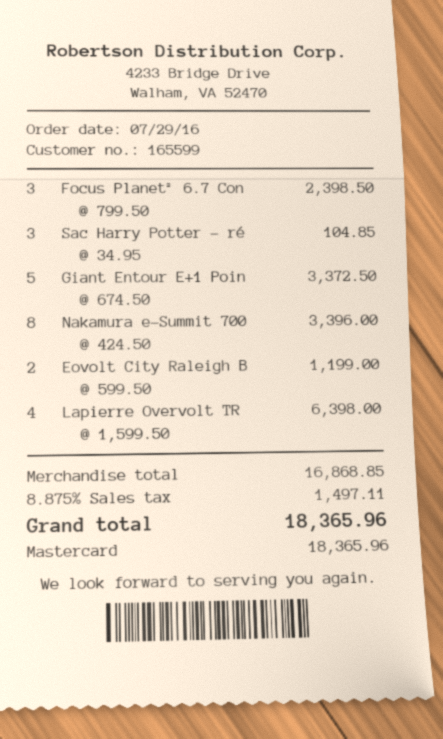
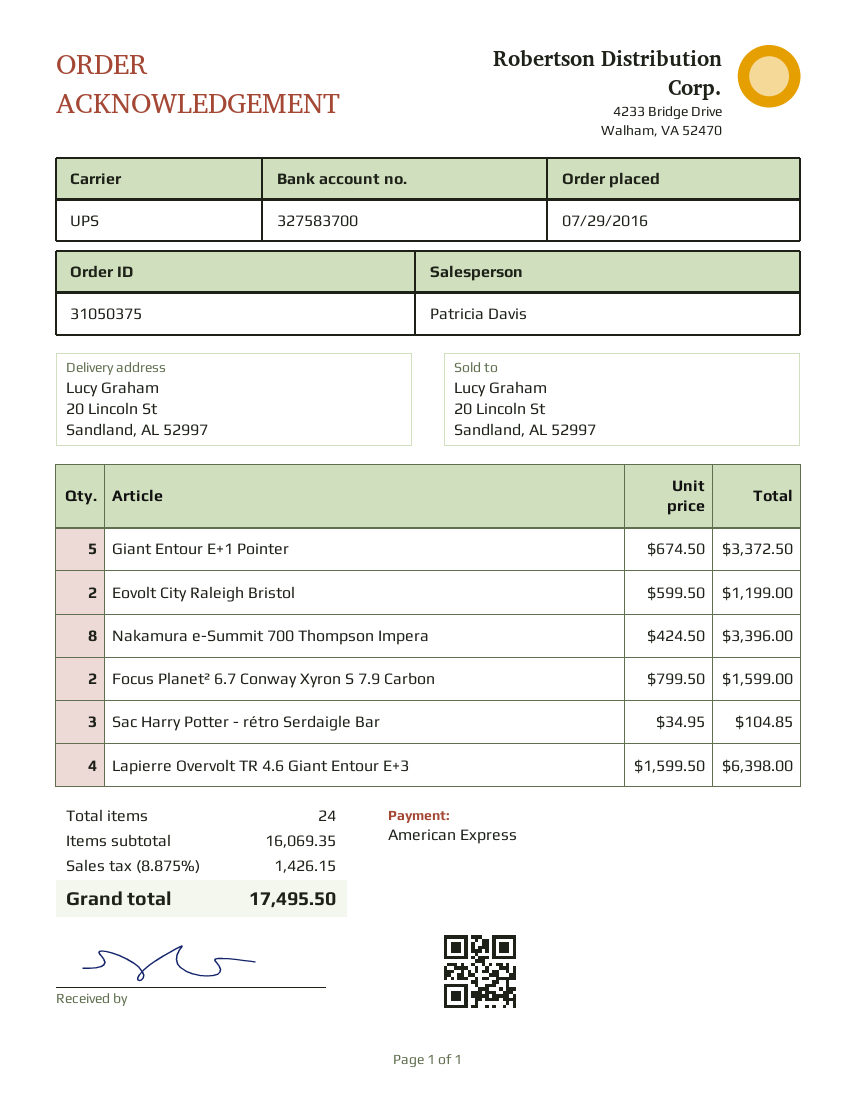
payment method: Mastercard -> American Express
Focus Planet² 6.7 Con: 3 x 799.50 = 2398.50 -> 2 x 799.50 = 1599.00
subtotal: 16868.85 -> 16069.35
tax: 8.875% = 1497.11 -> 8.875% = 1426.15
total: 18365.96 -> 17495.50

